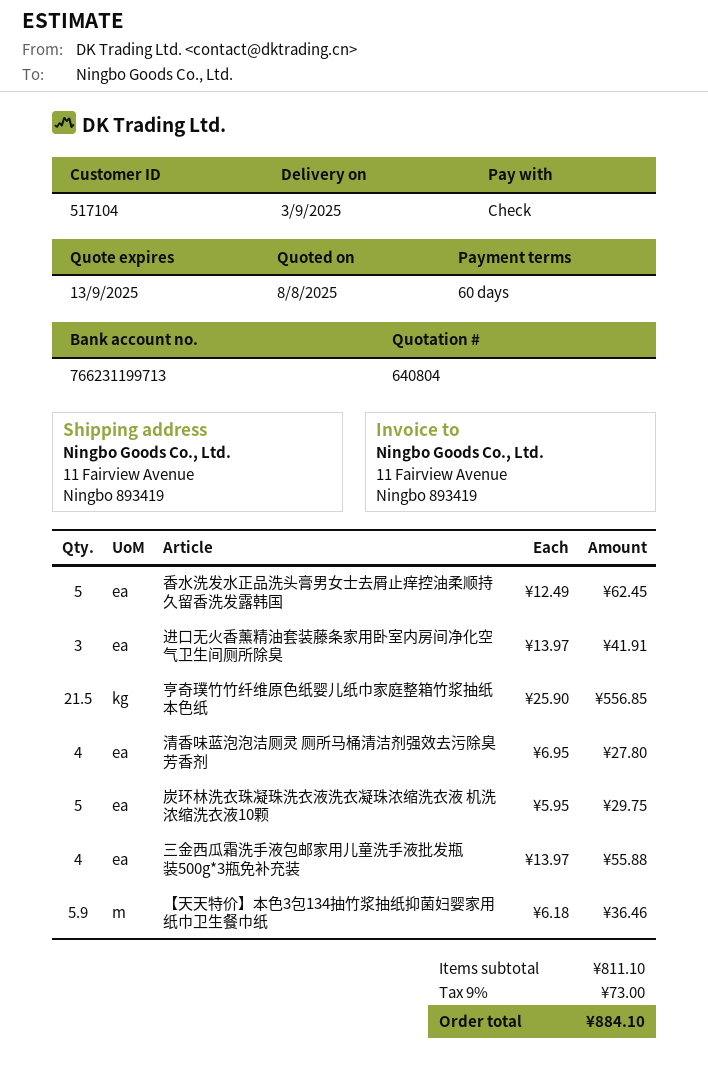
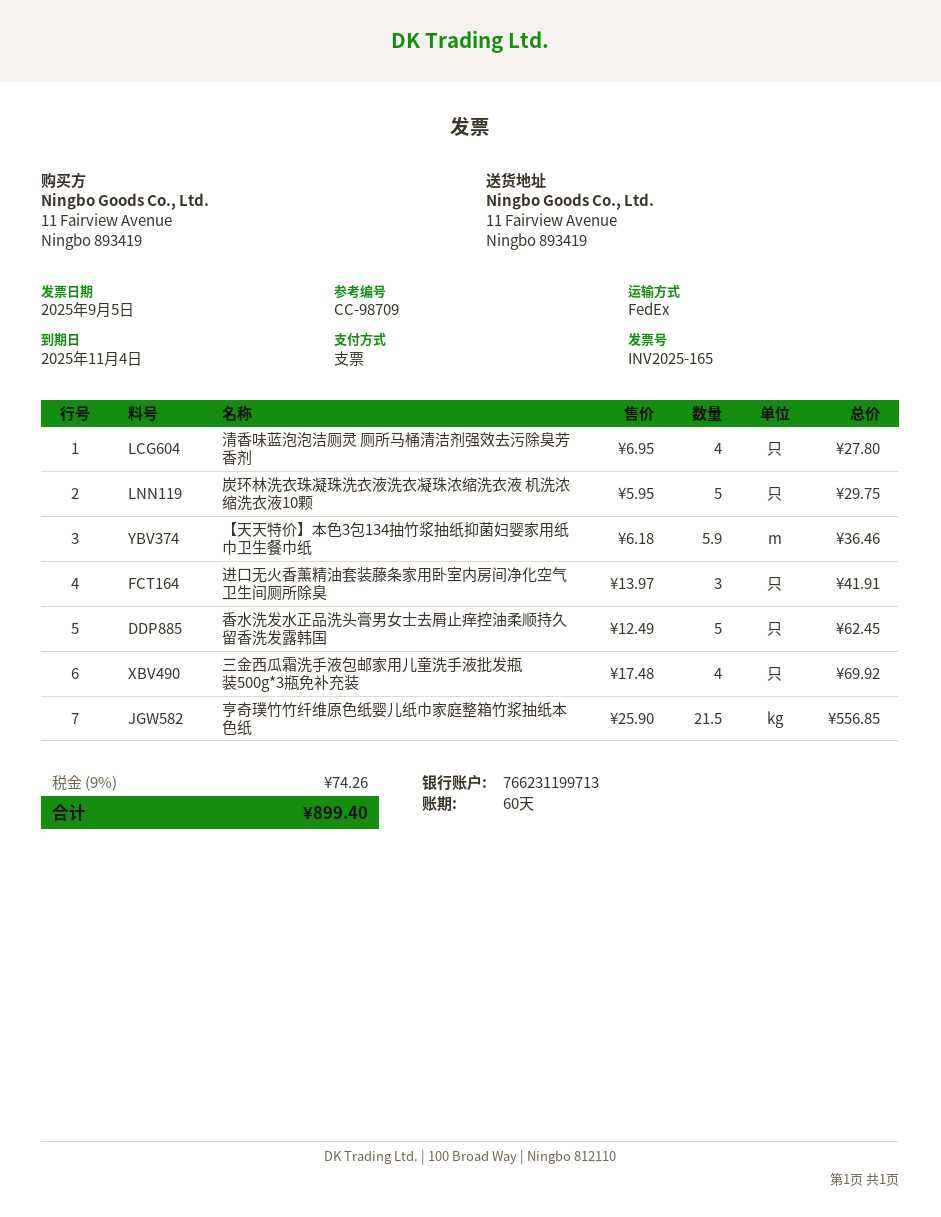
三金西瓜霜洗手液包邮家用儿童洗手液批发瓶装500g*3瓶免补充装: 4 x 13.97 = 55.88 -> 4 x 17.48 = 69.92
tax: 9% = 73.00 -> 9% = 74.26
total: 884.10 -> 899.40

